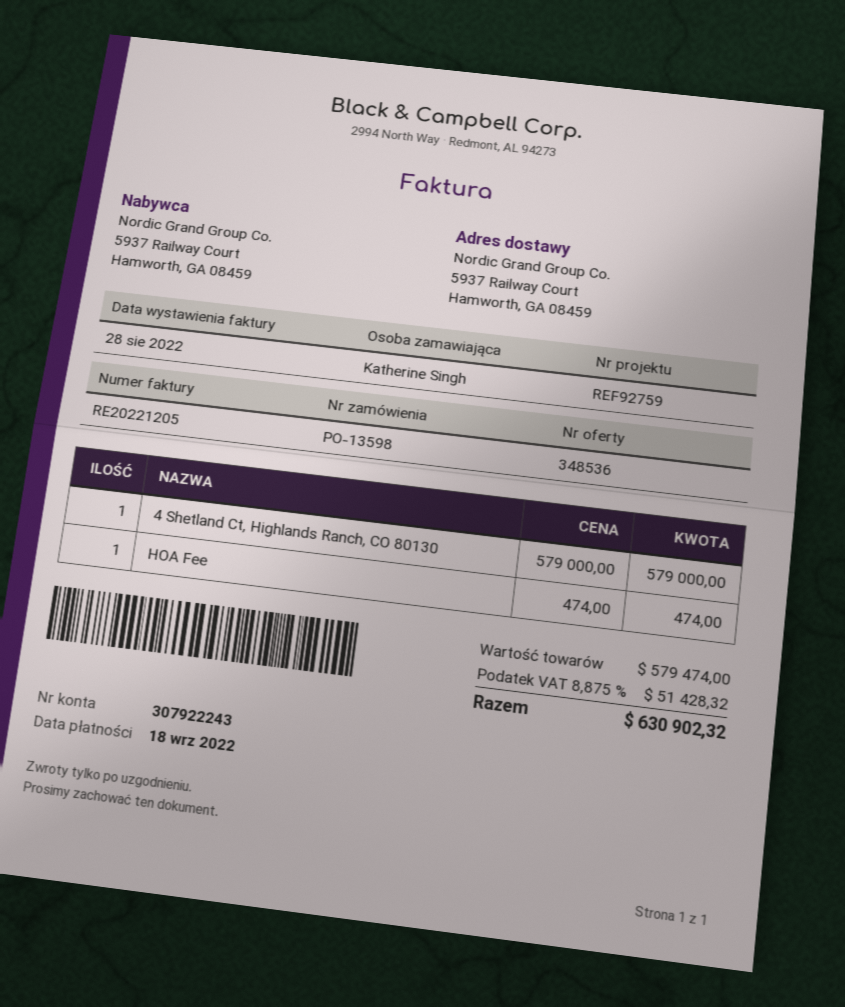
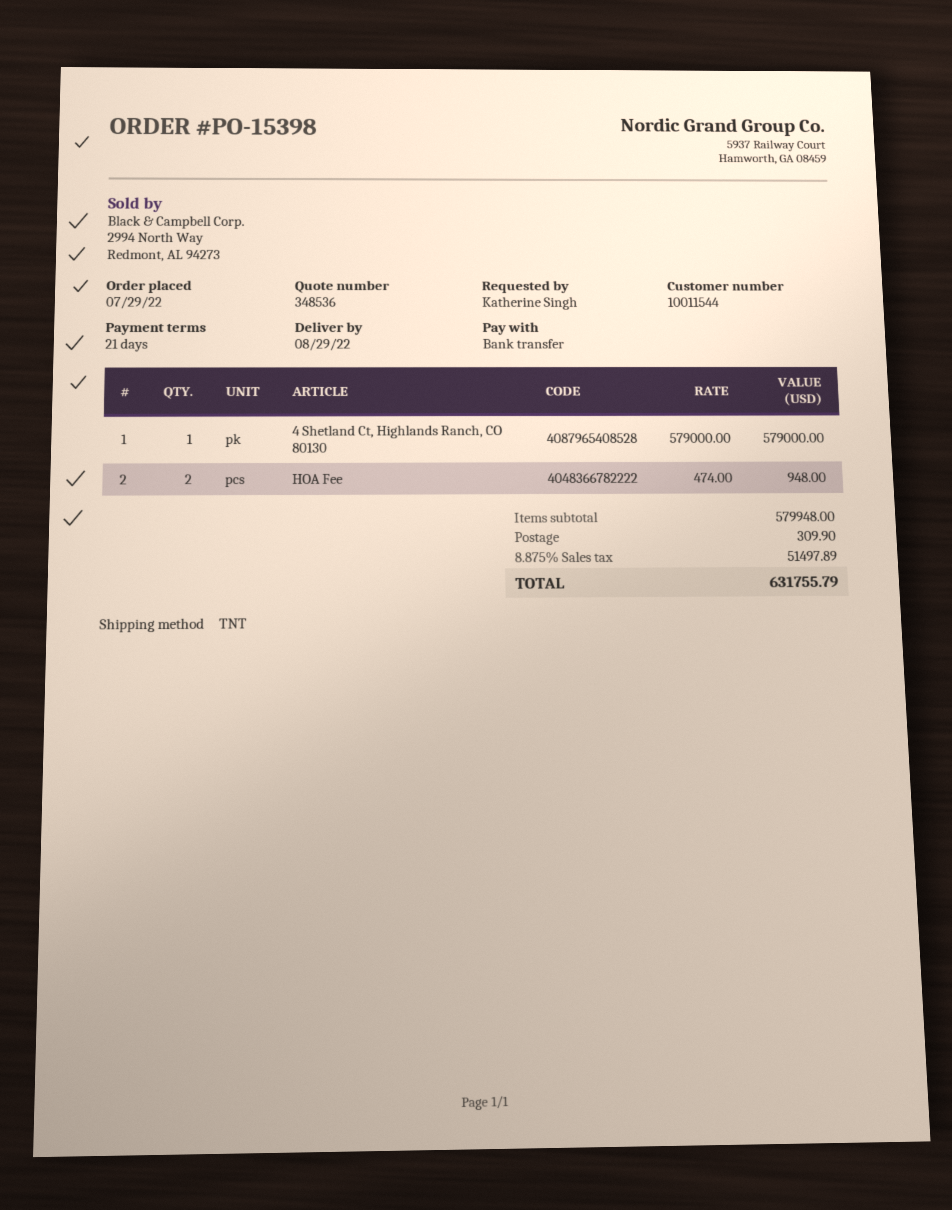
order number: PO-13598 -> PO-15398
HOA Fee: 1 x 474.00 = 474.00 -> 2 x 474.00 = 948.00
subtotal: 579474.00 -> 579948.00
shipping: none -> 309.90
tax: 8.875% = 51428.32 -> 8.875% = 51497.89
total: 630902.32 -> 631755.79

